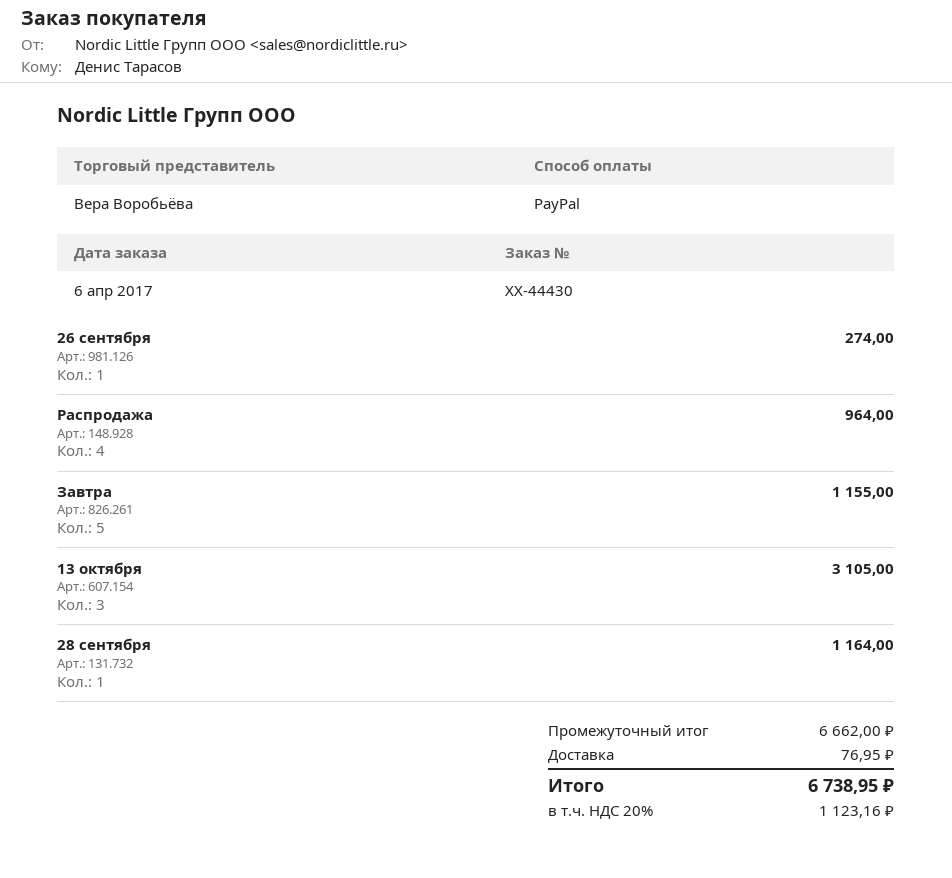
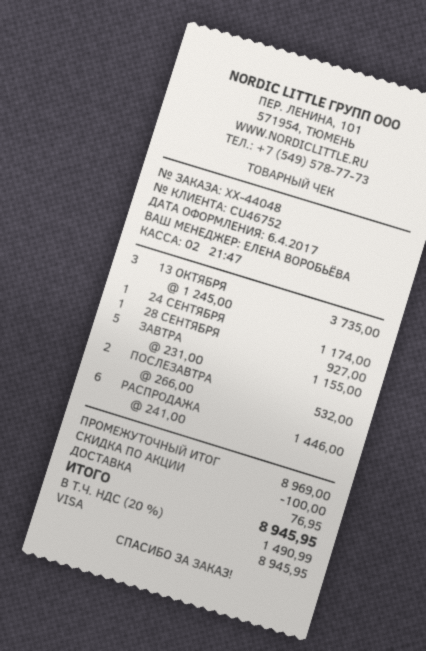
order number: XX-44430 -> XX-44048
sales rep: Вера Воробьёва -> ЕЛЕНА ВОРОБЬЁВА
payment method: PayPal -> Visa
26 сентября: 1 for 274.00 -> none
Распродажа: 4 for 964.00 -> 6 for 1446.00
13 октября: 3 for 3105.00 -> 3 for 3735.00
28 сентября: 1 for 1164.00 -> 1 for 927.00
24 СЕНТЯБРЯ: none -> 1 for 1174.00
ПОСЛЕЗАВТРА: none -> 2 for 532.00
subtotal: 6662.00 -> 8969.00
discount: none -> 100.00
tax: 20% = 1123.16 -> 20% = 1490.99
total: 6738.95 -> 8945.95

